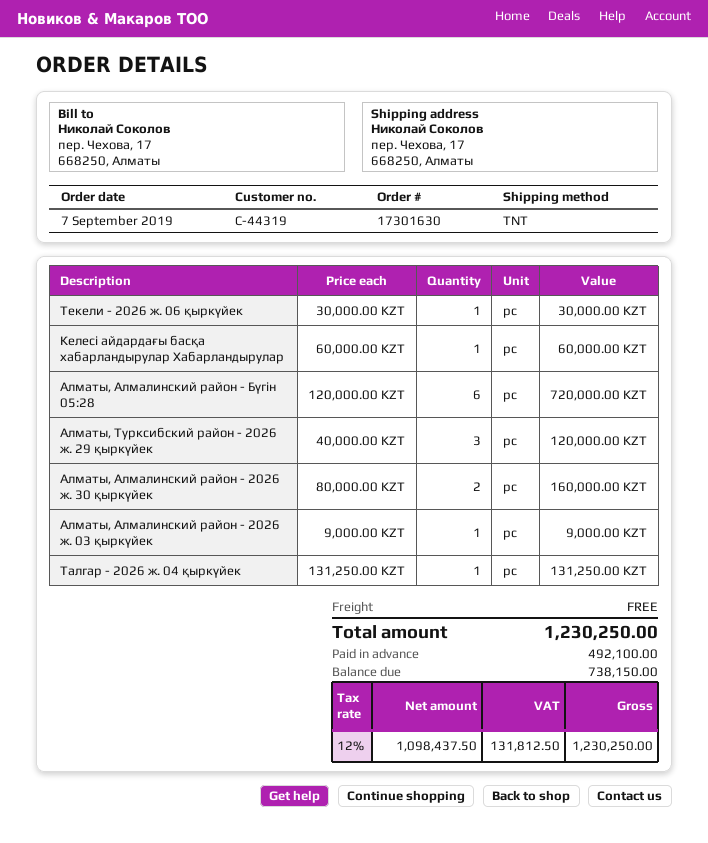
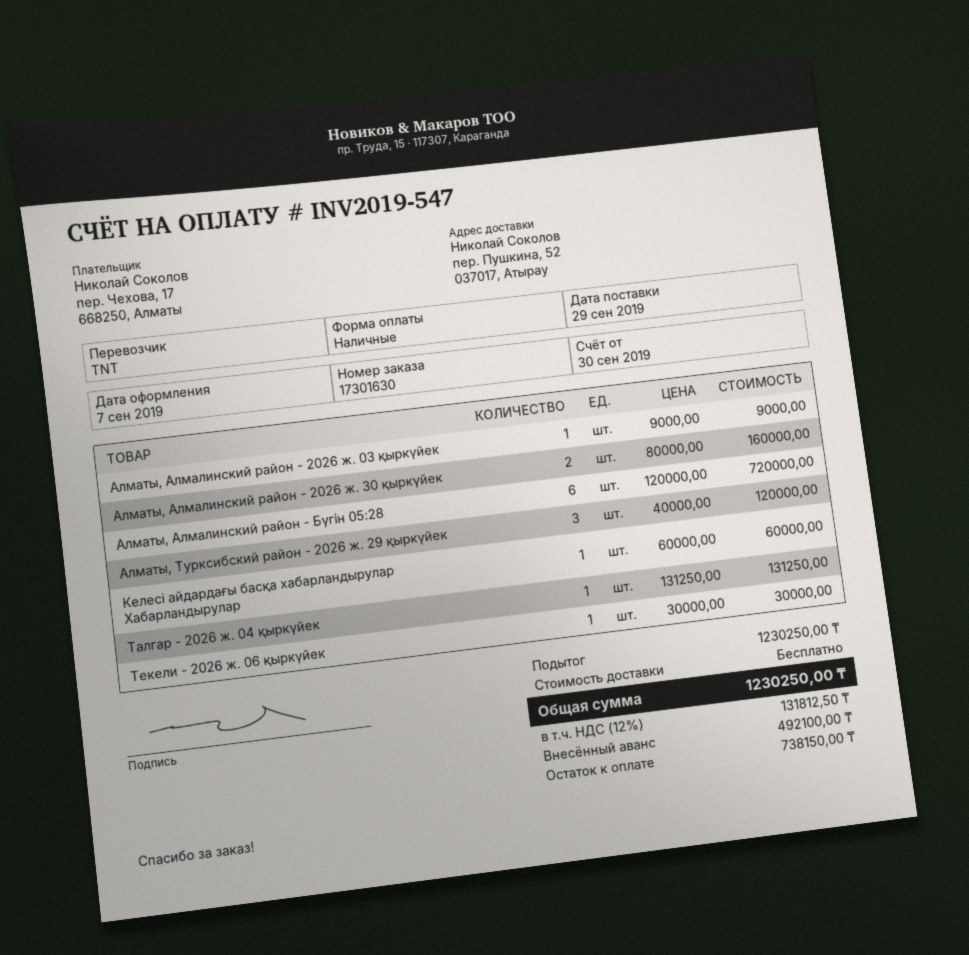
ship to: пер. Чехова, 17, 668250, Алматы -> пер. Пушкина, 52, 037017, Атырау

